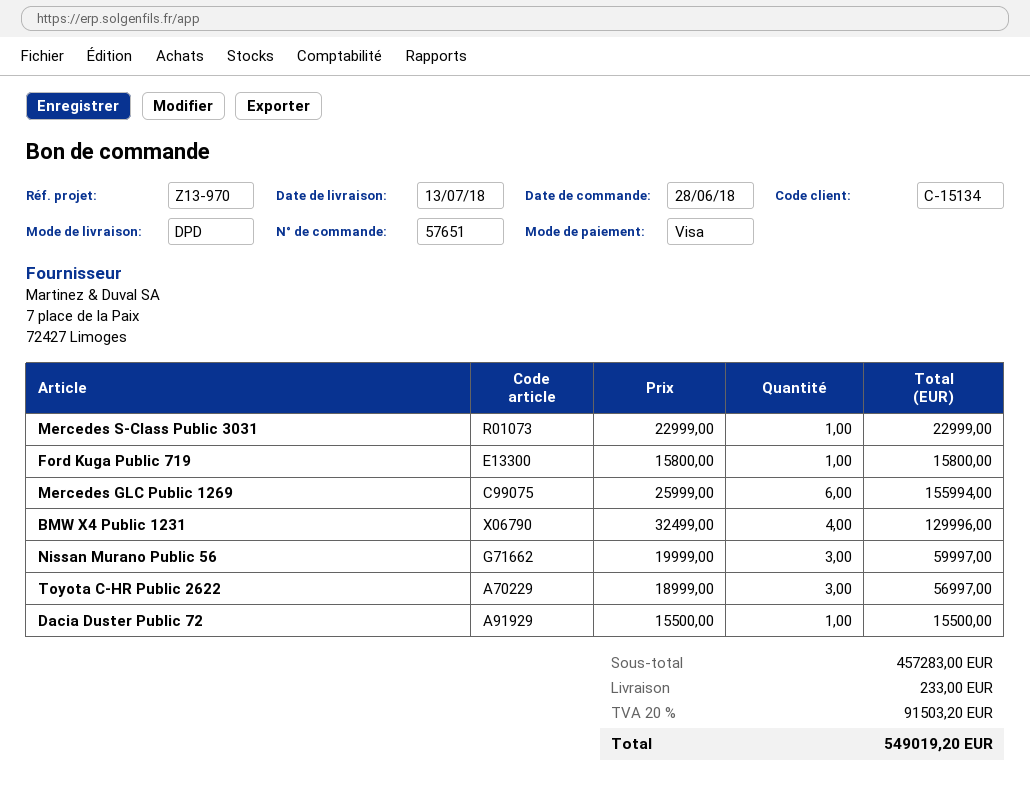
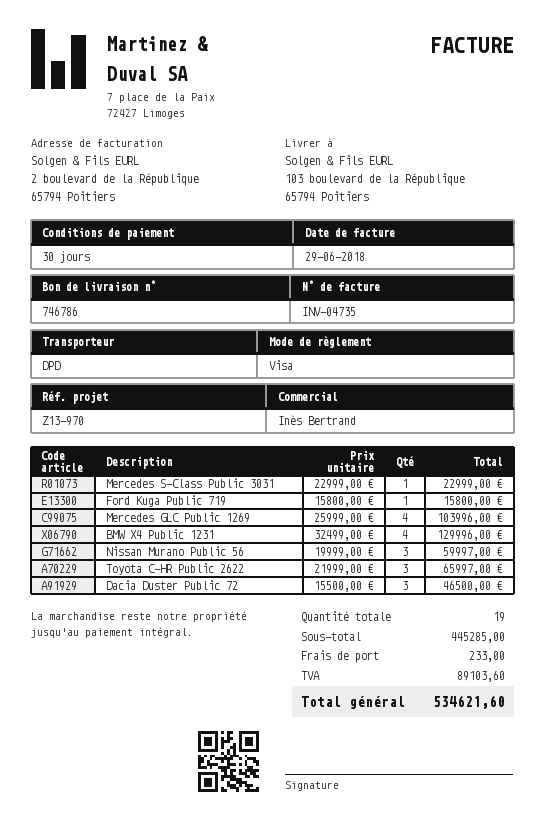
Mercedes GLC Public 1269: 6 x 25999.00 = 155994.00 -> 4 x 25999.00 = 103996.00
Toyota C-HR Public 2622: 3 x 18999.00 = 56997.00 -> 3 x 21999.00 = 65997.00
Dacia Duster Public 72: 1 x 15500.00 = 15500.00 -> 3 x 15500.00 = 46500.00
subtotal: 457283.00 -> 445285.00
tax: 91503.20 -> 89103.60
total: 549019.20 -> 534621.60

